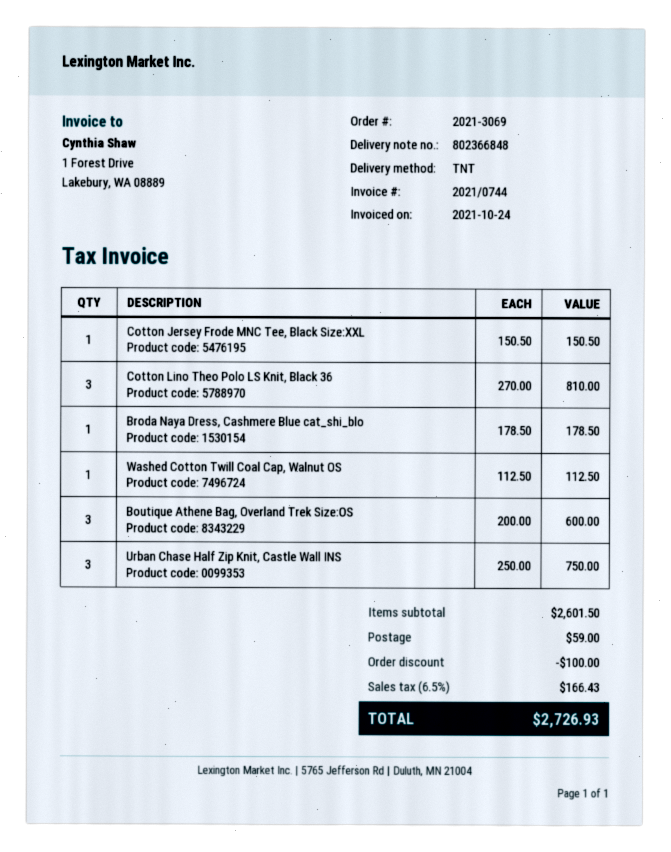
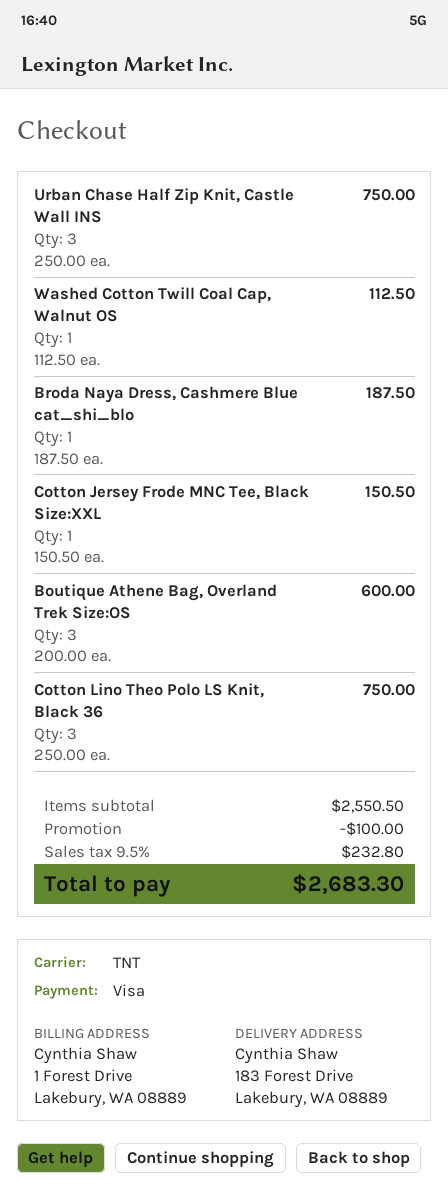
Cotton Lino Theo Polo LS Knit, Black 36: 3 x 270.00 = 810.00 -> 3 x 250.00 = 750.00
Broda Naya Dress, Cashmere Blue cat_shi_blo: 1 x 178.50 = 178.50 -> 1 x 187.50 = 187.50
subtotal: 2601.50 -> 2550.50
shipping: 59.00 -> none
tax: 6.5% = 166.43 -> 9.5% = 232.80
total: 2726.93 -> 2683.30

